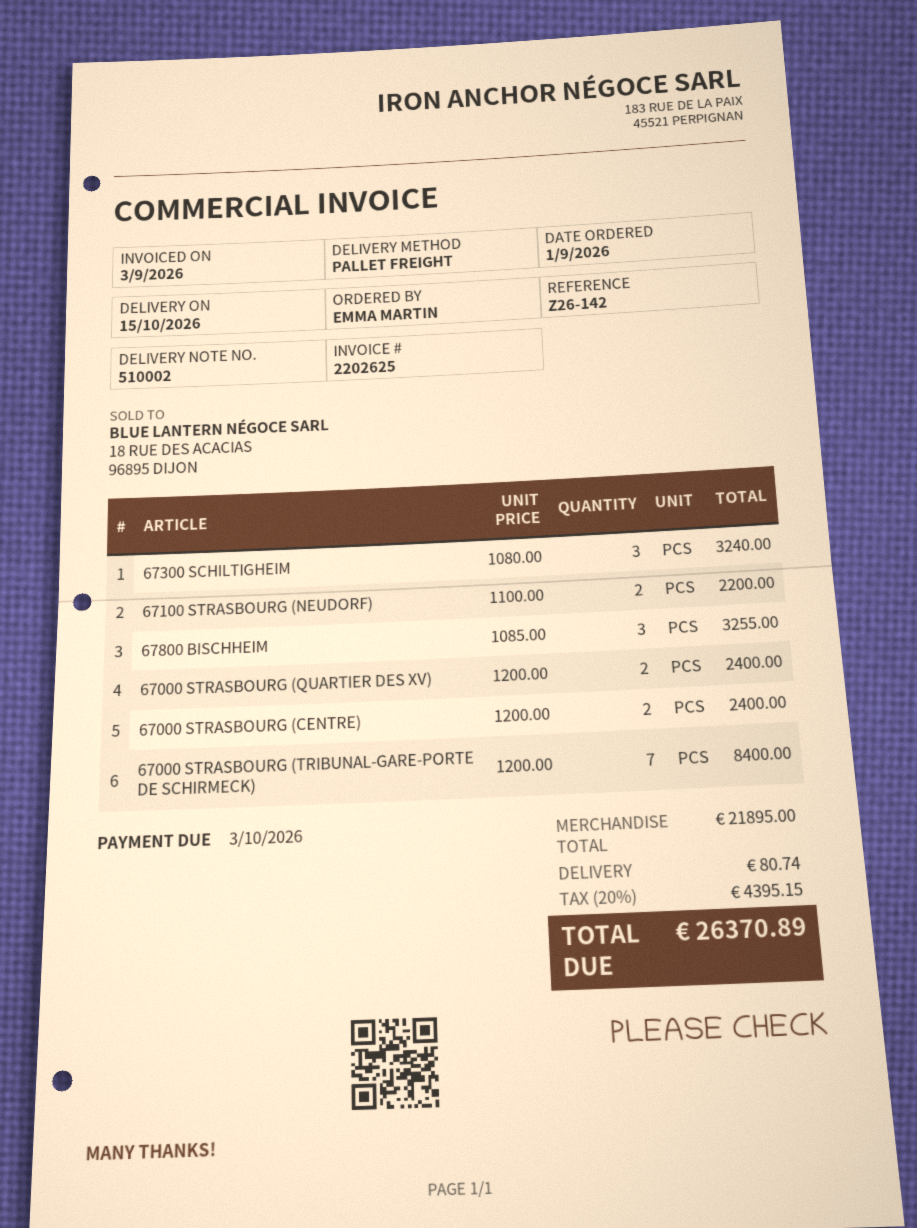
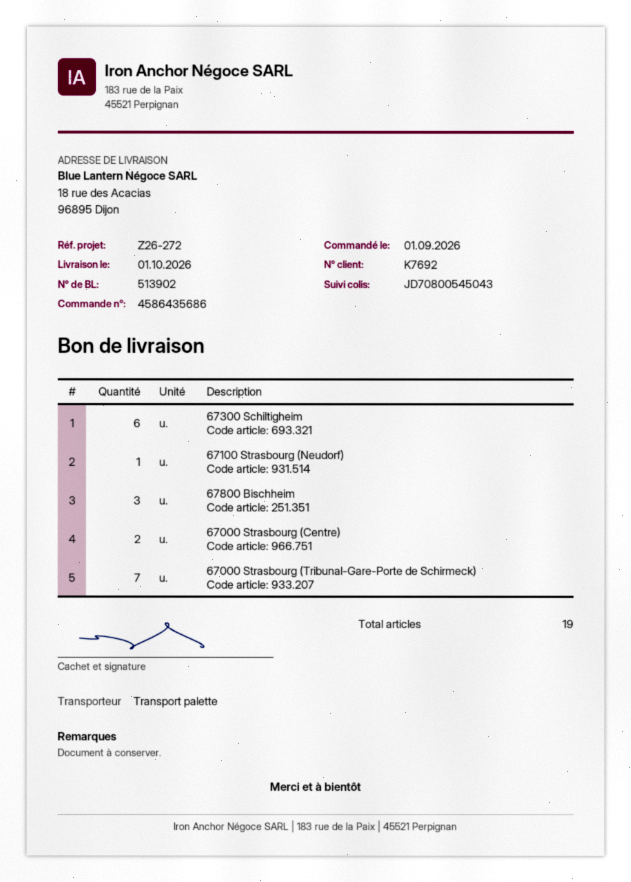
delivery note number: 510002 -> 513902
delivery date: 2026-10-15 -> 2026-10-01
reference: Z26-142 -> Z26-272
67300 SCHILTIGHEIM: 3 -> 6
67100 STRASBOURG (NEUDORF): 2 -> 1
67000 STRASBOURG (QUARTIER DES XV): 2 -> none

